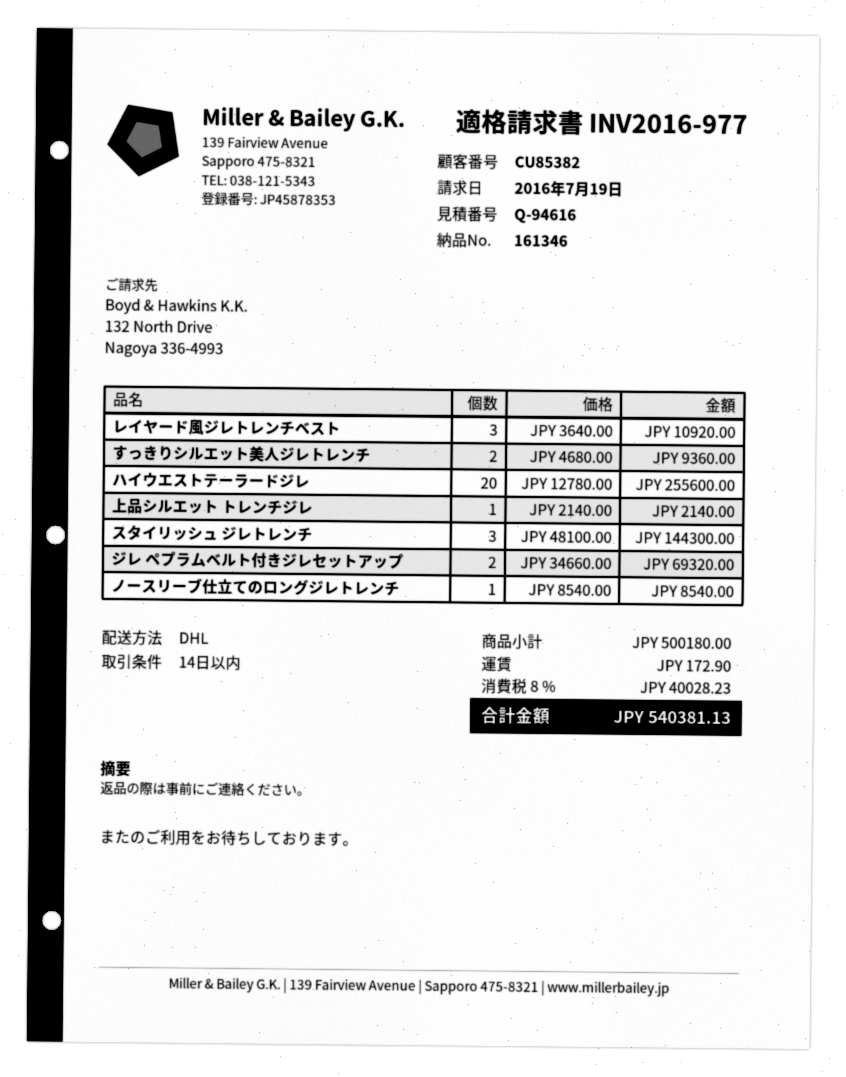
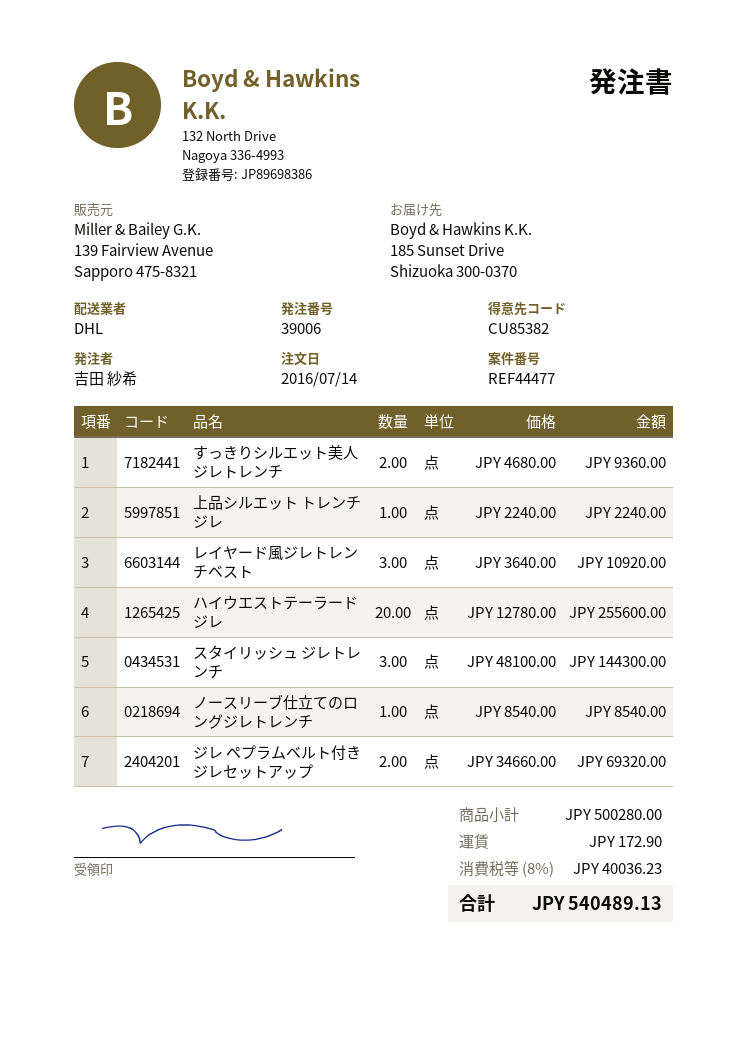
上品シルエット トレンチジレ: 1 x 2140.00 = 2140.00 -> 1 x 2240.00 = 2240.00
subtotal: 500180.00 -> 500280.00
tax: 8% = 40028.23 -> 8% = 40036.23
total: 540381.13 -> 540489.13

